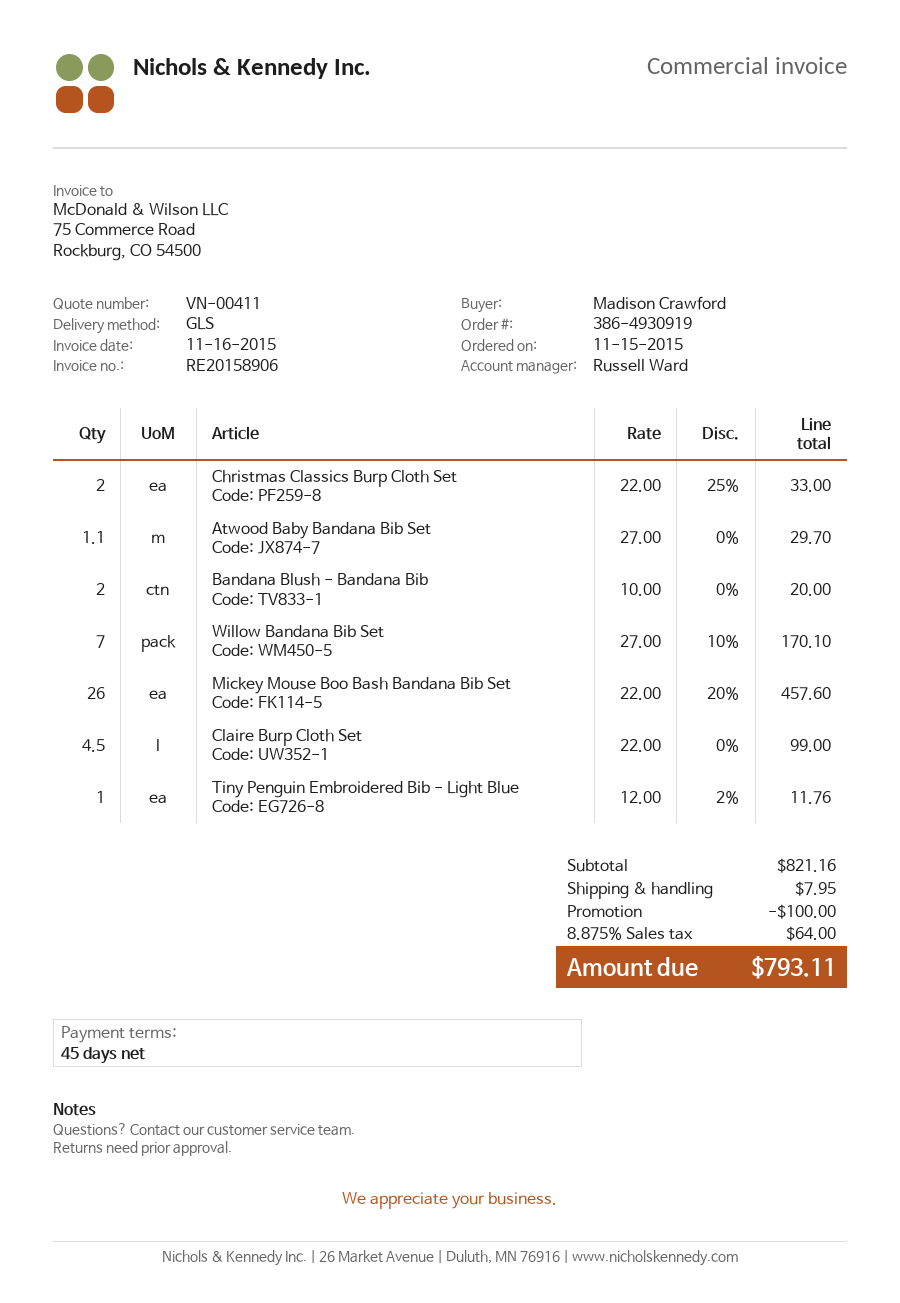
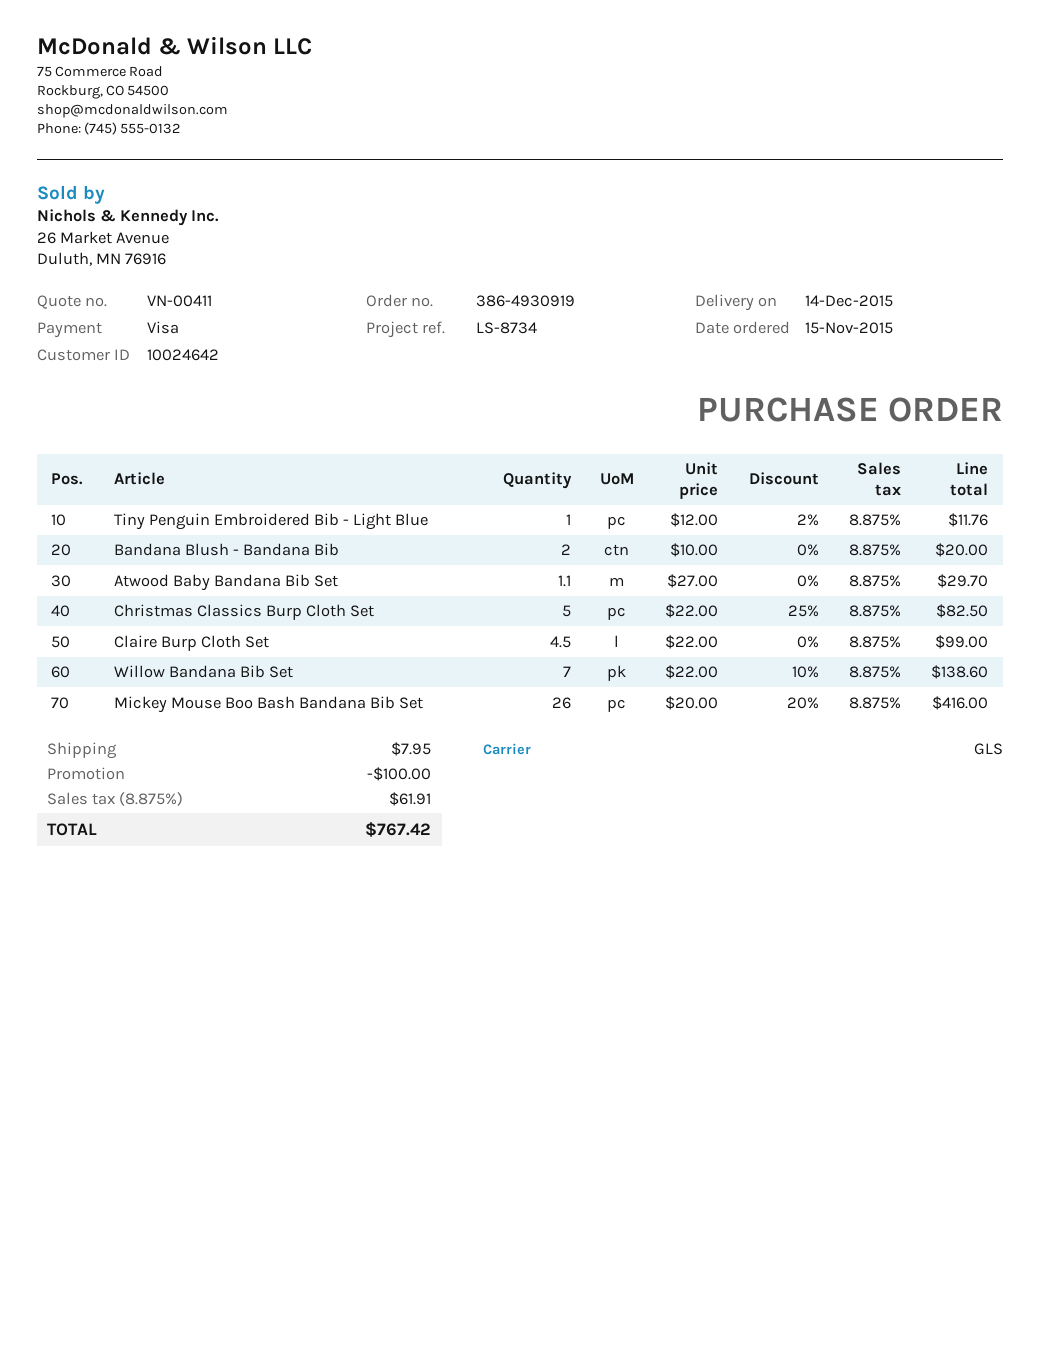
Christmas Classics Burp Cloth Set: 2 x 22.00 - 25% = 33.00 -> 5 x 22.00 - 25% = 82.50
Willow Bandana Bib Set: 7 x 27.00 - 10% = 170.10 -> 7 x 22.00 - 10% = 138.60
Mickey Mouse Boo Bash Bandana Bib Set: 26 x 22.00 - 20% = 457.60 -> 26 x 20.00 - 20% = 416.00
tax: 8.875% = 64.00 -> 8.875% = 61.91
total: 793.11 -> 767.42

